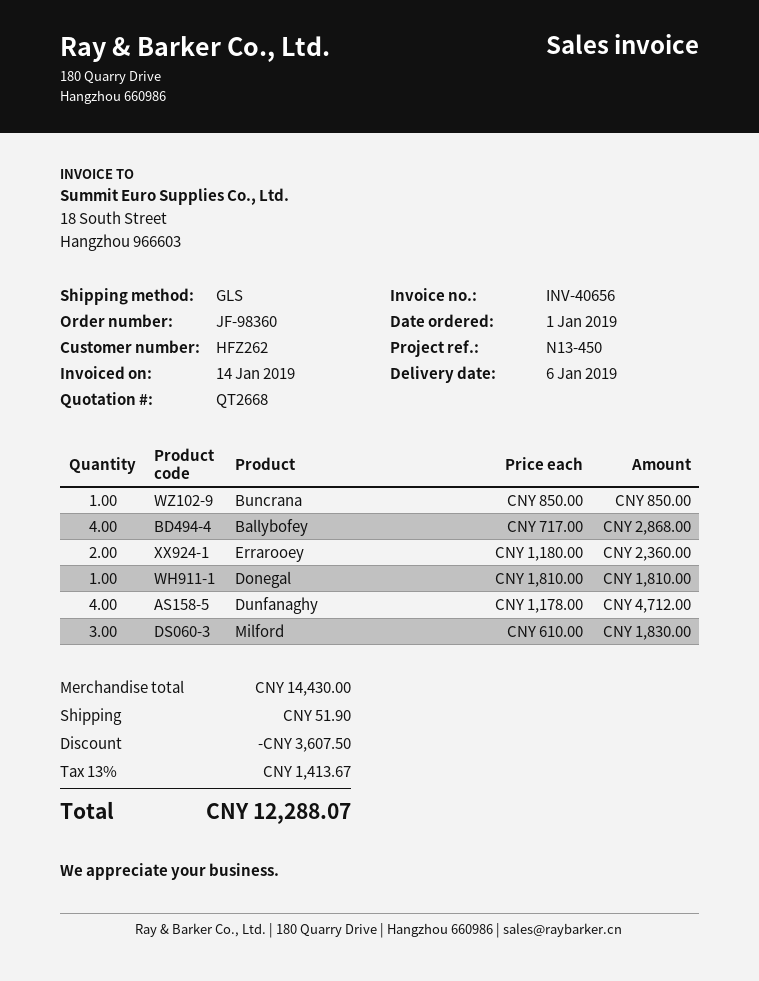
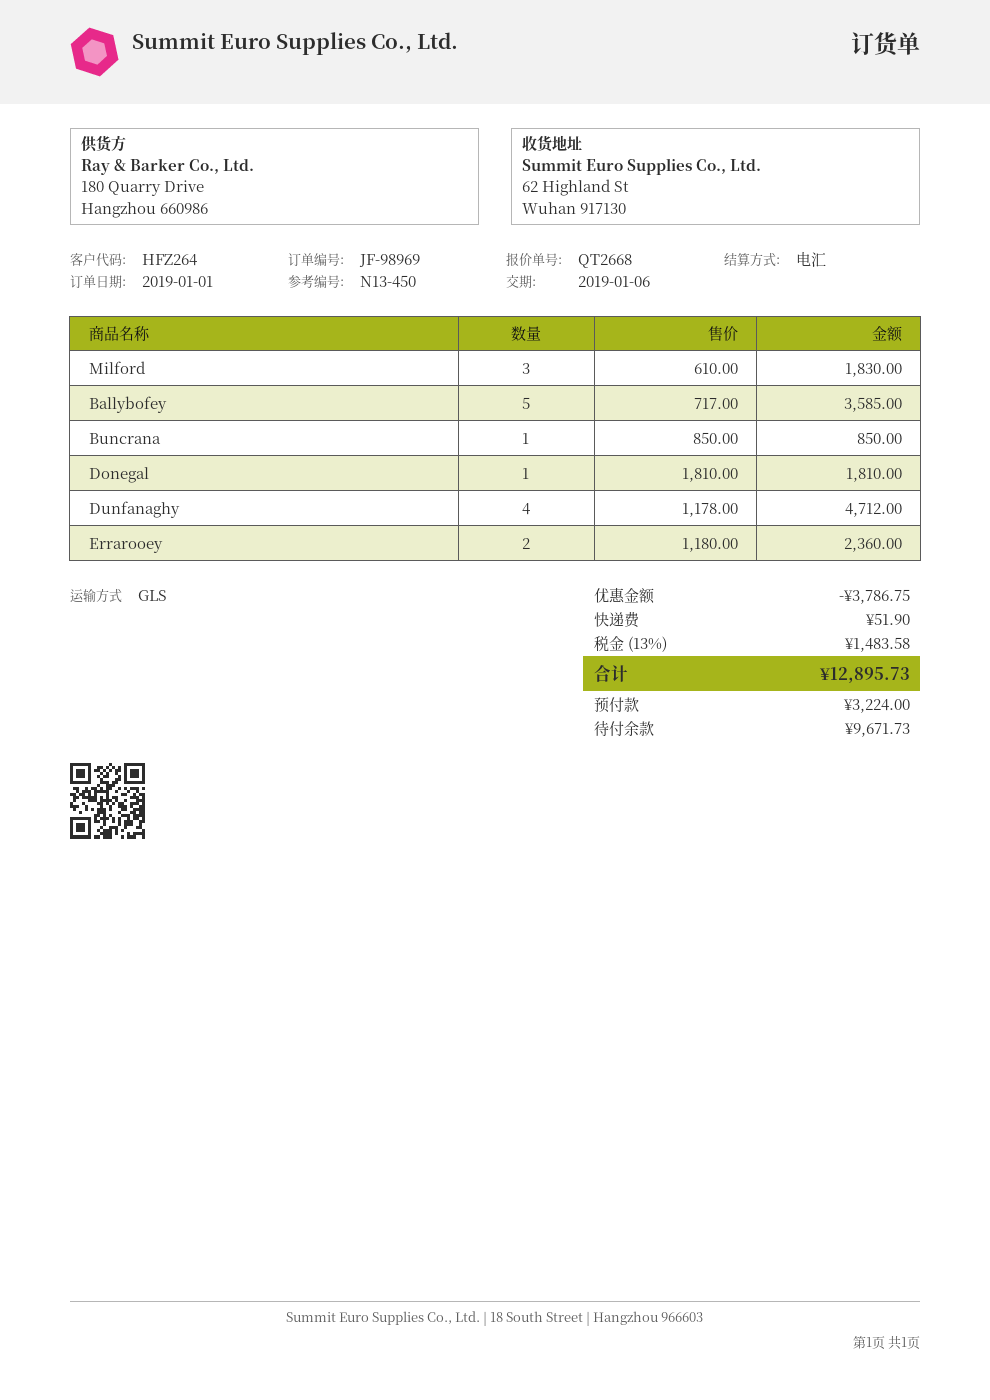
order number: JF-98360 -> JF-98969
customer number: HFZ262 -> HFZ264
Ballybofey: 4 x 717.00 = 2868.00 -> 5 x 717.00 = 3585.00
discount: 3607.50 -> 3786.75
tax: 13% = 1413.67 -> 13% = 1483.58
total: 12288.07 -> 12895.73

